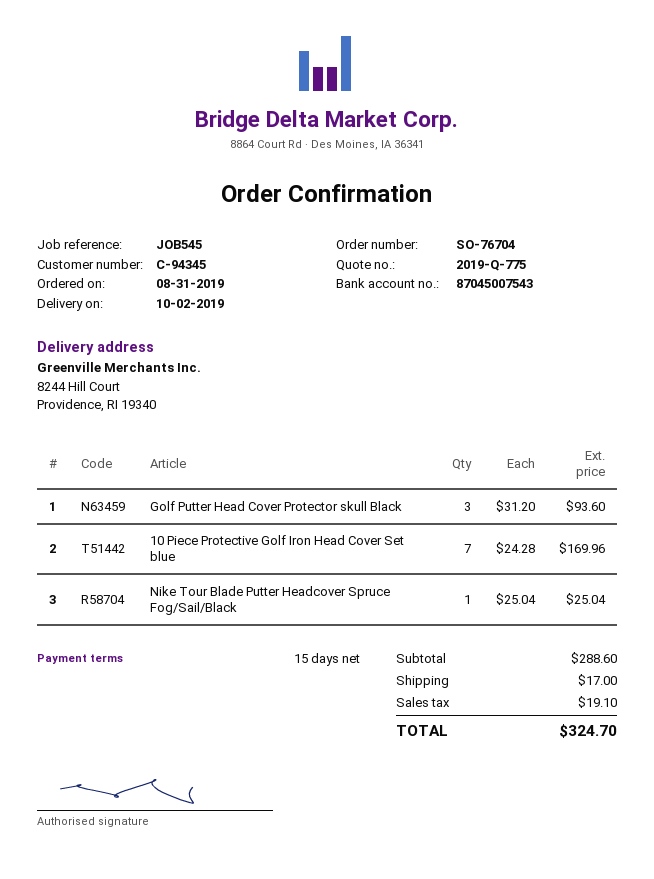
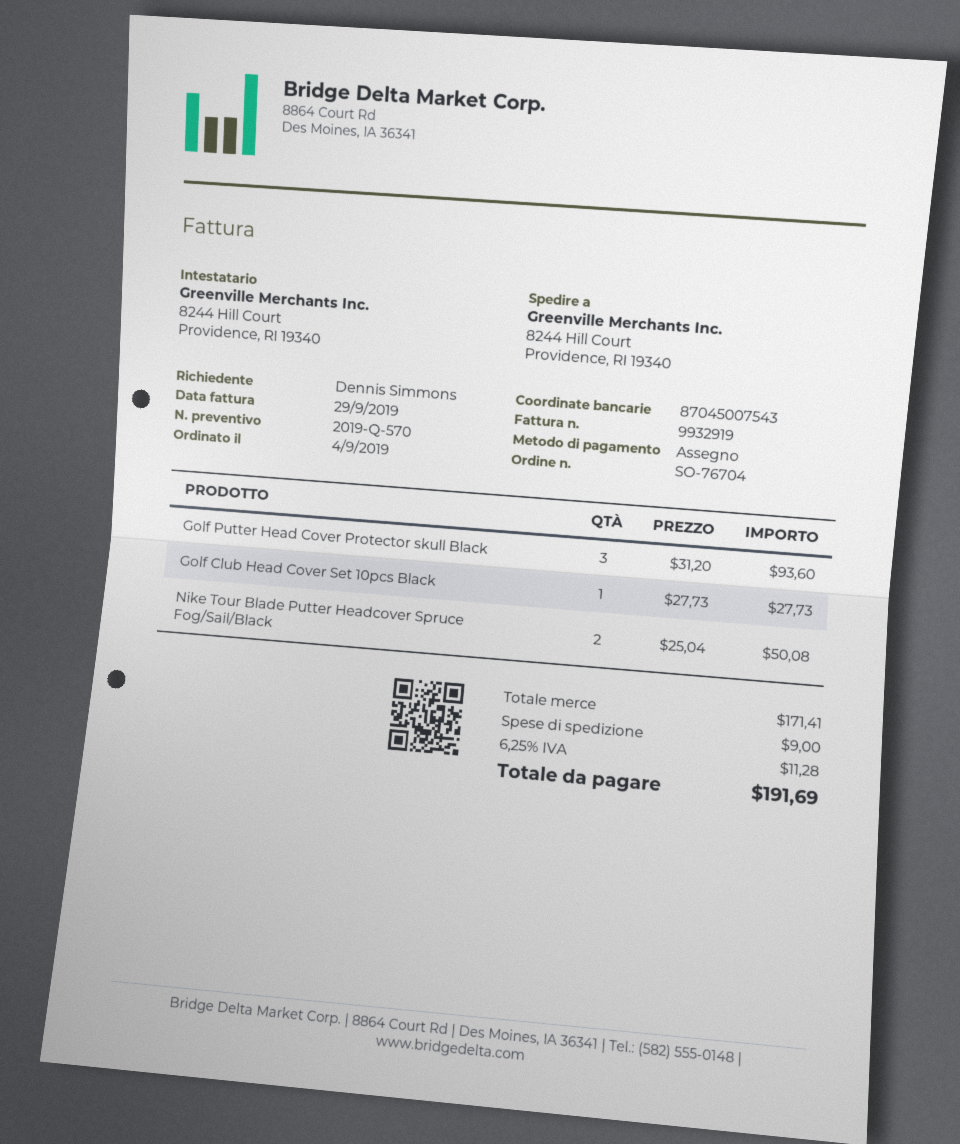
quote number: 2019-Q-775 -> 2019-Q-570
order date: 2019-08-31 -> 2019-09-04
10 Piece Protective Golf Iron Head Cover Set blue: 7 x 24.28 = 169.96 -> none
Nike Tour Blade Putter Headcover Spruce Fog/Sail/Black: 1 x 25.04 = 25.04 -> 2 x 25.04 = 50.08
Golf Club Head Cover Set 10pcs Black: none -> 1 x 27.73 = 27.73
subtotal: 288.60 -> 171.41
shipping: 17.00 -> 9.00
tax: 19.10 -> 11.28
total: 324.70 -> 191.69

